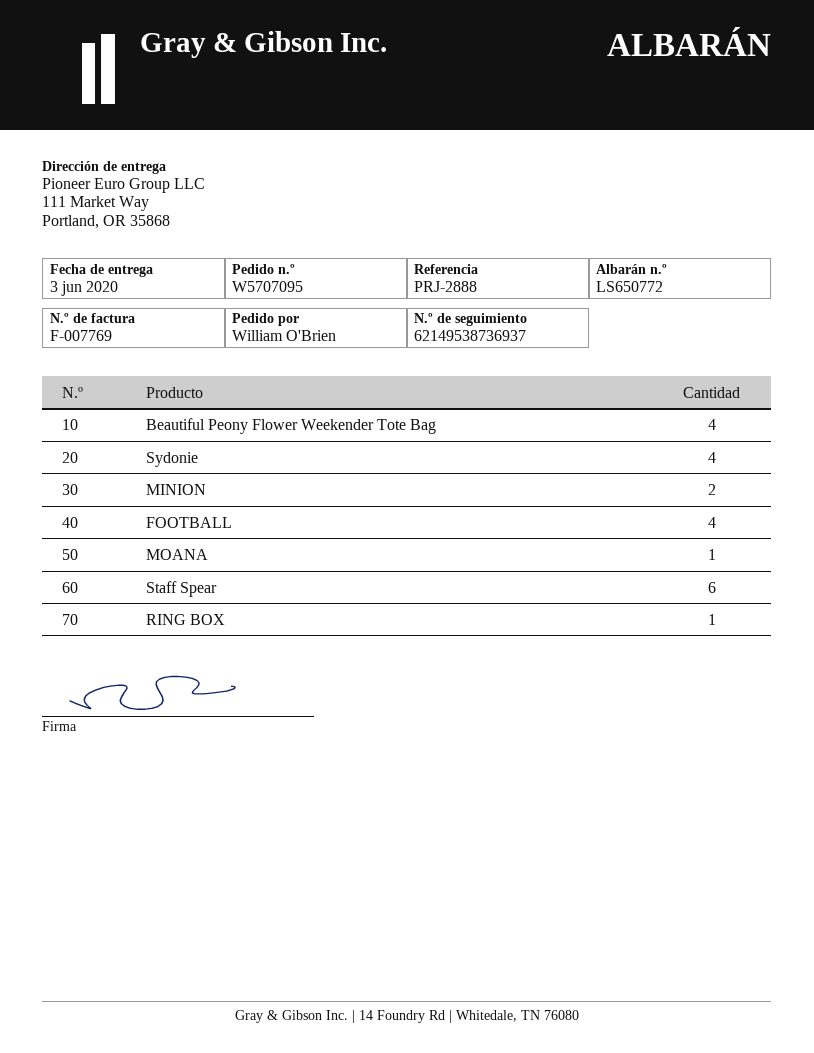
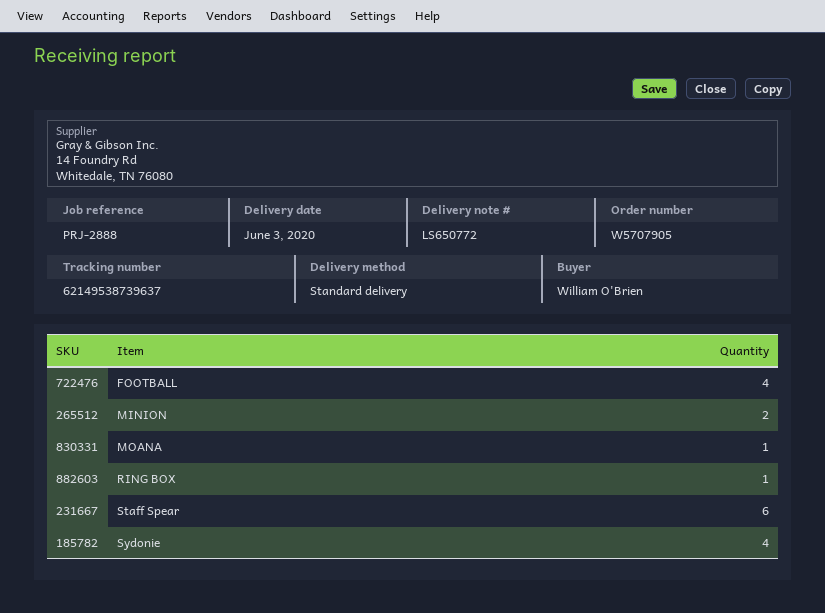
order number: W5707095 -> W5707905
tracking number: 62149538736937 -> 62149538739637
Beautiful Peony Flower Weekender Tote Bag: 4 -> none

